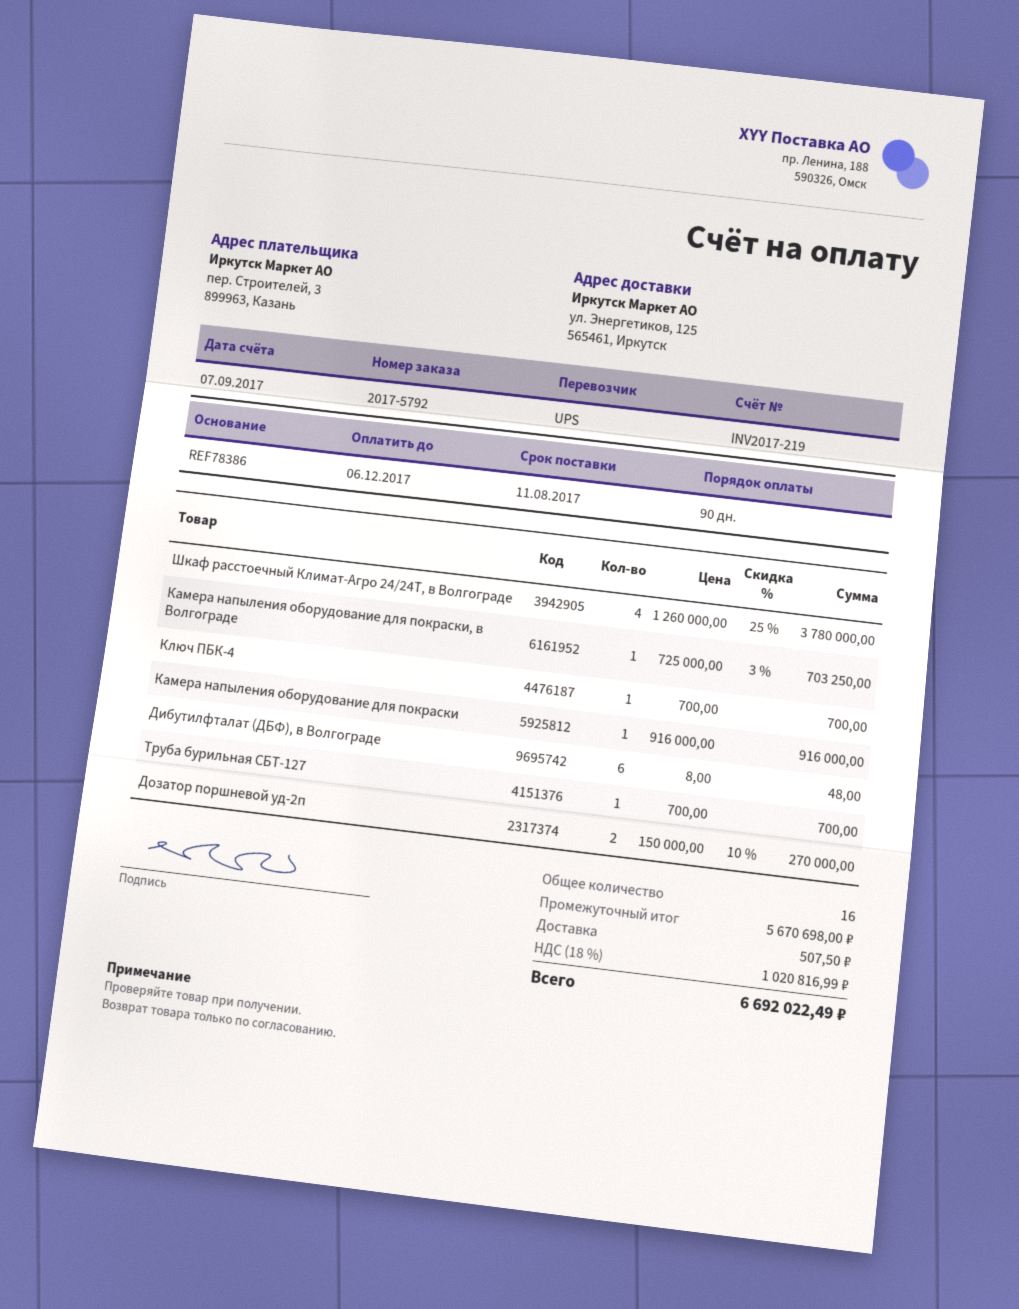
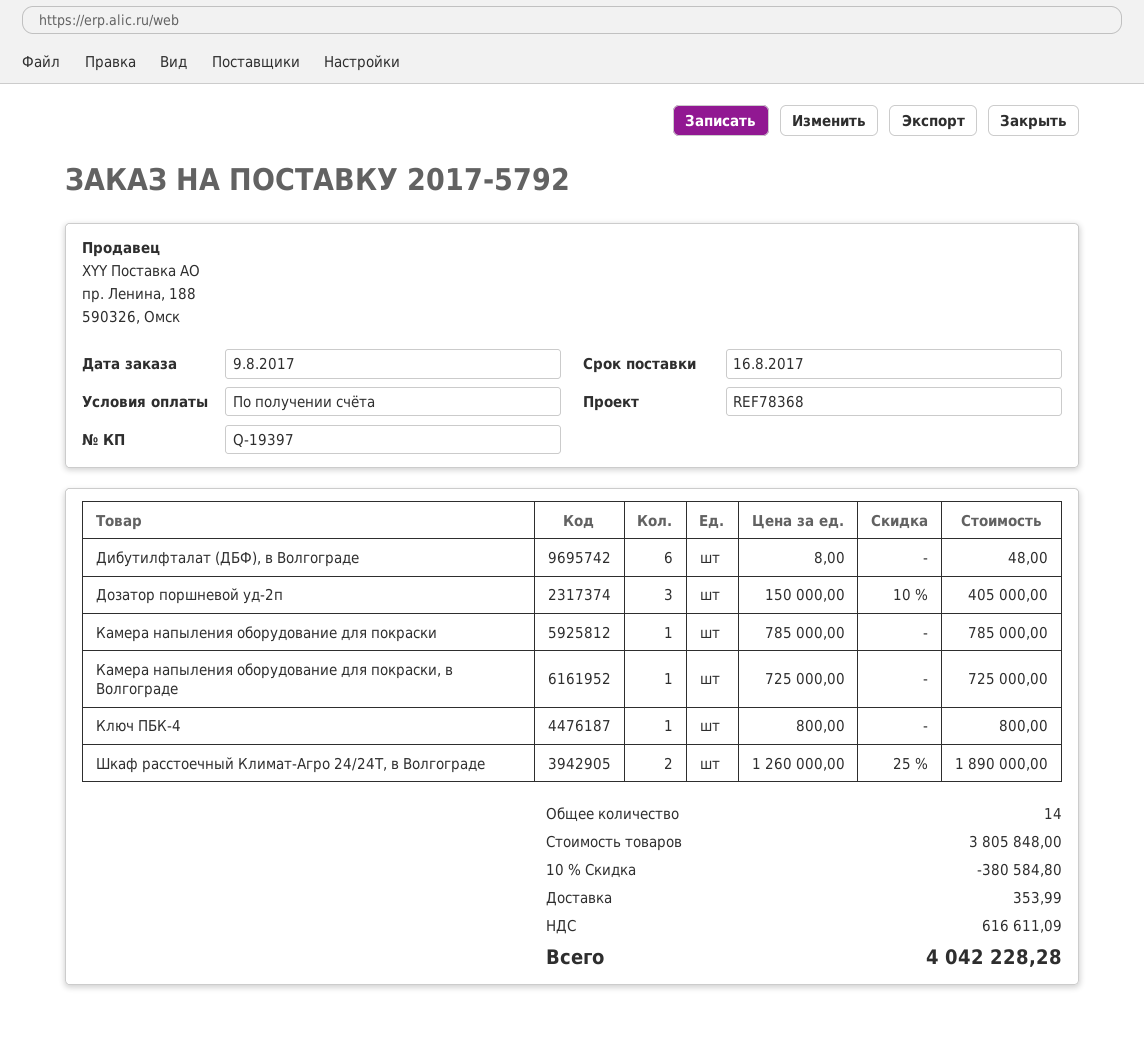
delivery date: 2017-08-11 -> 2017-08-16
payment terms: 90 days -> on receipt
reference: REF78386 -> REF78368
Шкаф расстоечный Климат-Агро 24/24Т, в Волгограде: 4 x 1260000.00 - 25% = 3780000.00 -> 2 x 1260000.00 - 25% = 1890000.00
Камера напыления оборудование для покраски, в Волгограде: 1 x 725000.00 - 3% = 703250.00 -> 1 x 725000.00 = 725000.00
Ключ ПБК-4: 1 x 700.00 = 700.00 -> 1 x 800.00 = 800.00
Камера напыления оборудование для покраски: 1 x 916000.00 = 916000.00 -> 1 x 785000.00 = 785000.00
Труба бурильная СБТ-127: 1 x 700.00 = 700.00 -> none
Дозатор поршневой уд-2п: 2 x 150000.00 - 10% = 270000.00 -> 3 x 150000.00 - 10% = 405000.00
total quantity: 16 -> 14
subtotal: 5670698.00 -> 3805848.00
discount: none -> 10% = 380584.80
shipping: 507.50 -> 353.99
tax: 1020816.99 -> 616611.09
total: 6692022.49 -> 4042228.28

